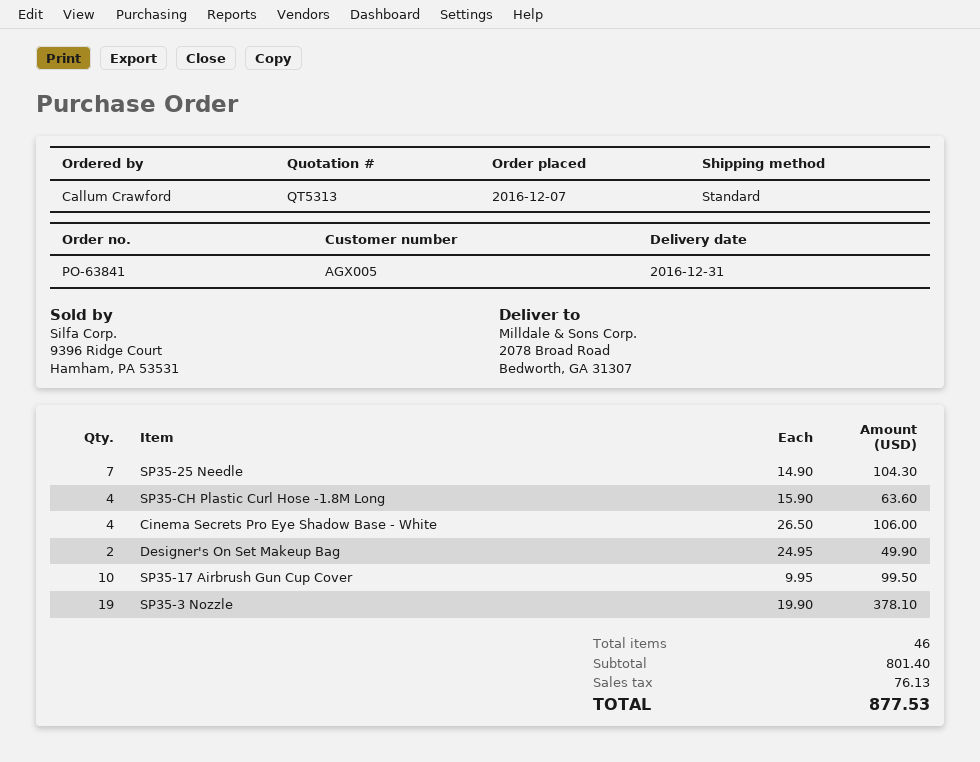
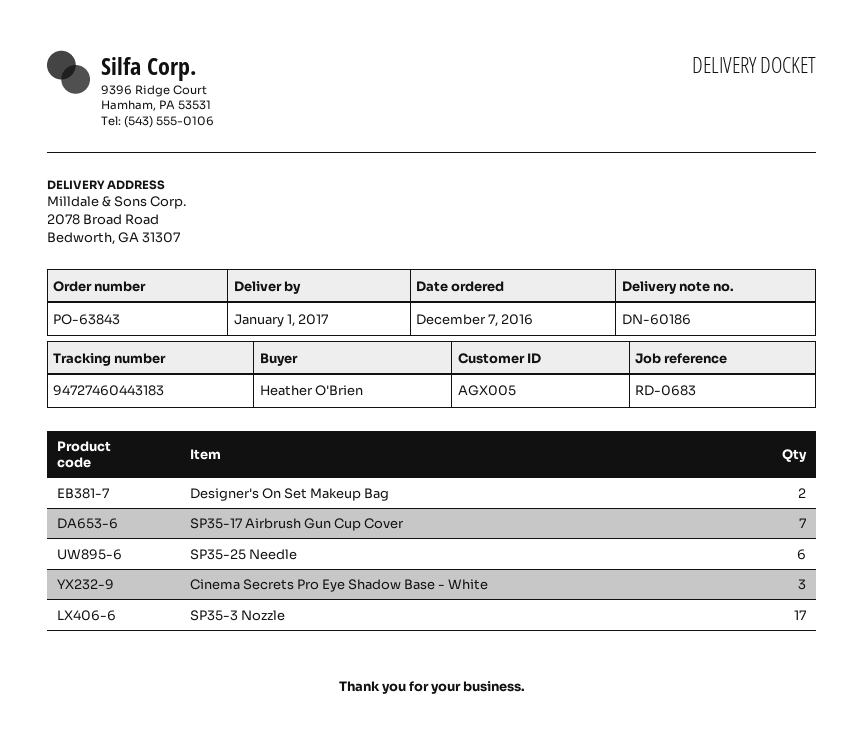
order number: PO-63841 -> PO-63843
delivery date: 2016-12-31 -> 2017-01-01
ordered by: Callum Crawford -> Heather O'Brien
SP35-25 Needle: 7 -> 6
SP35-CH Plastic Curl Hose -1.8M Long: 4 -> none
Cinema Secrets Pro Eye Shadow Base - White: 4 -> 3
SP35-17 Airbrush Gun Cup Cover: 10 -> 7
SP35-3 Nozzle: 19 -> 17

